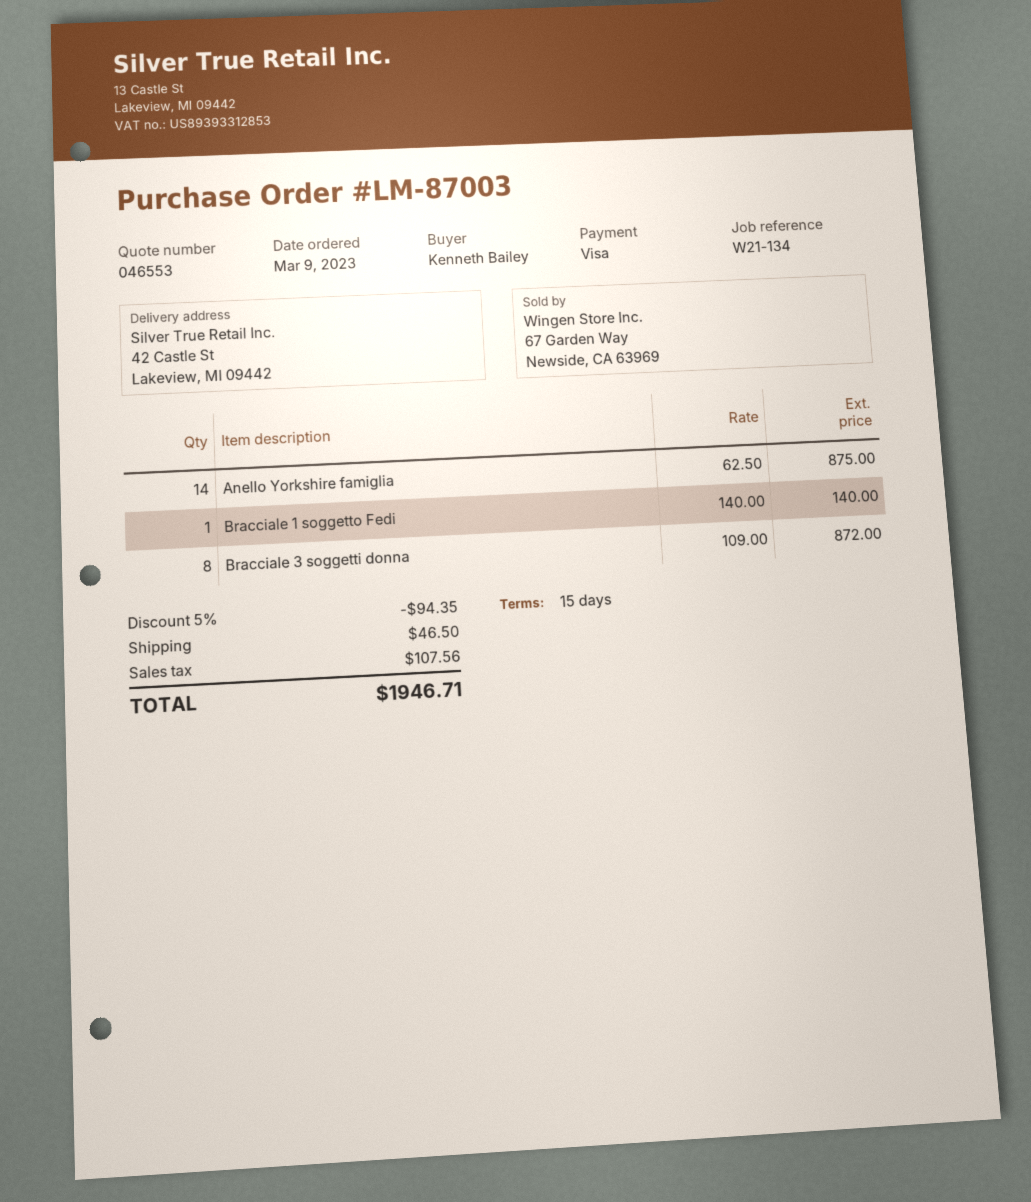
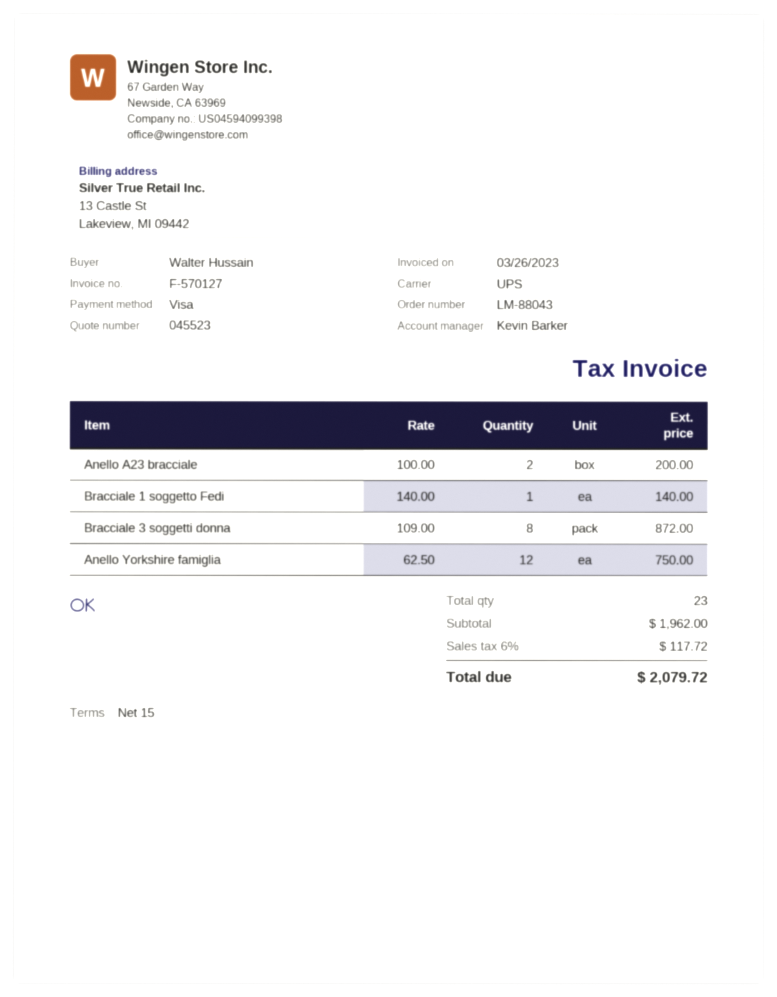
quote number: 046553 -> 045523
order number: LM-87003 -> LM-88043
ordered by: Kenneth Bailey -> Walter Hussain
Anello Yorkshire famiglia: 14 x 62.50 = 875.00 -> 12 x 62.50 = 750.00
Anello A23 bracciale: none -> 2 x 100.00 = 200.00
discount: 5% = 94.35 -> none
shipping: 46.50 -> none
tax: 107.56 -> 117.72
total: 1946.71 -> 2079.72

